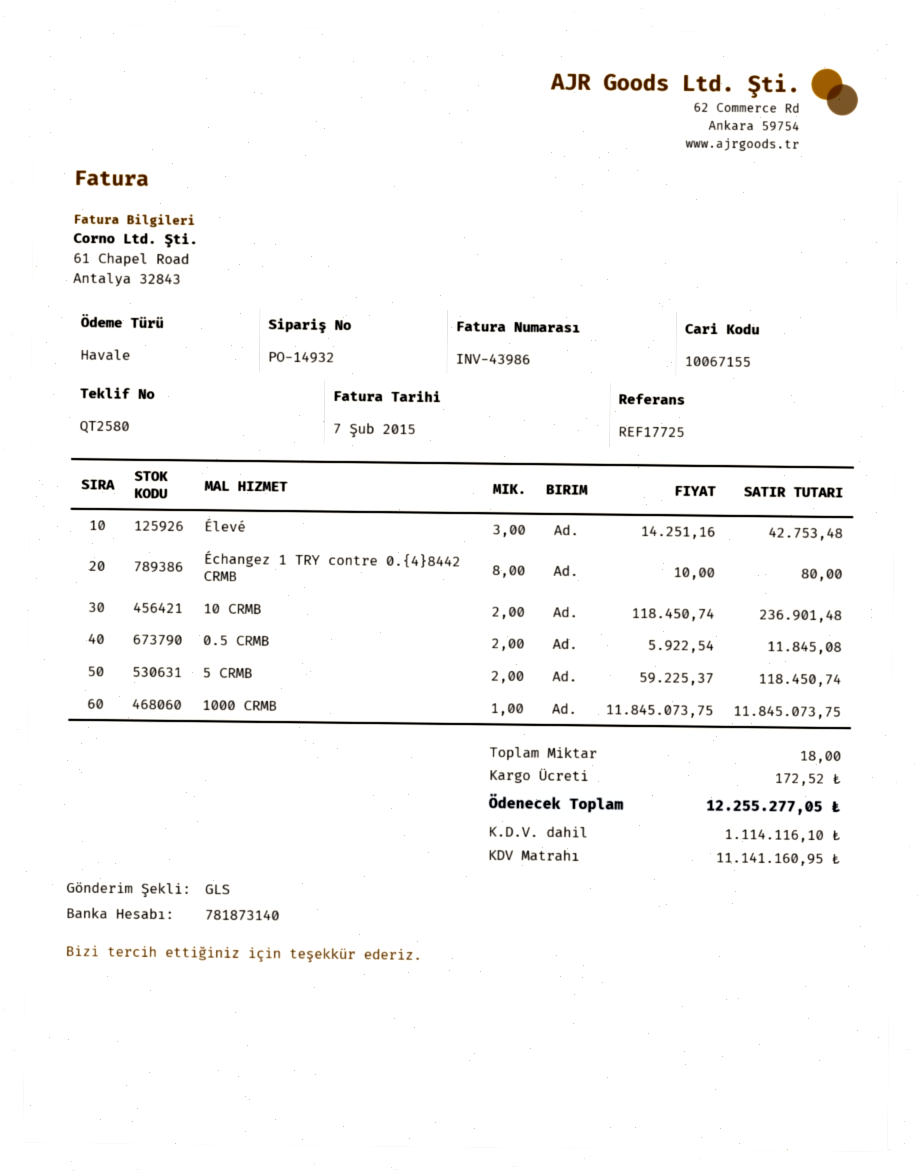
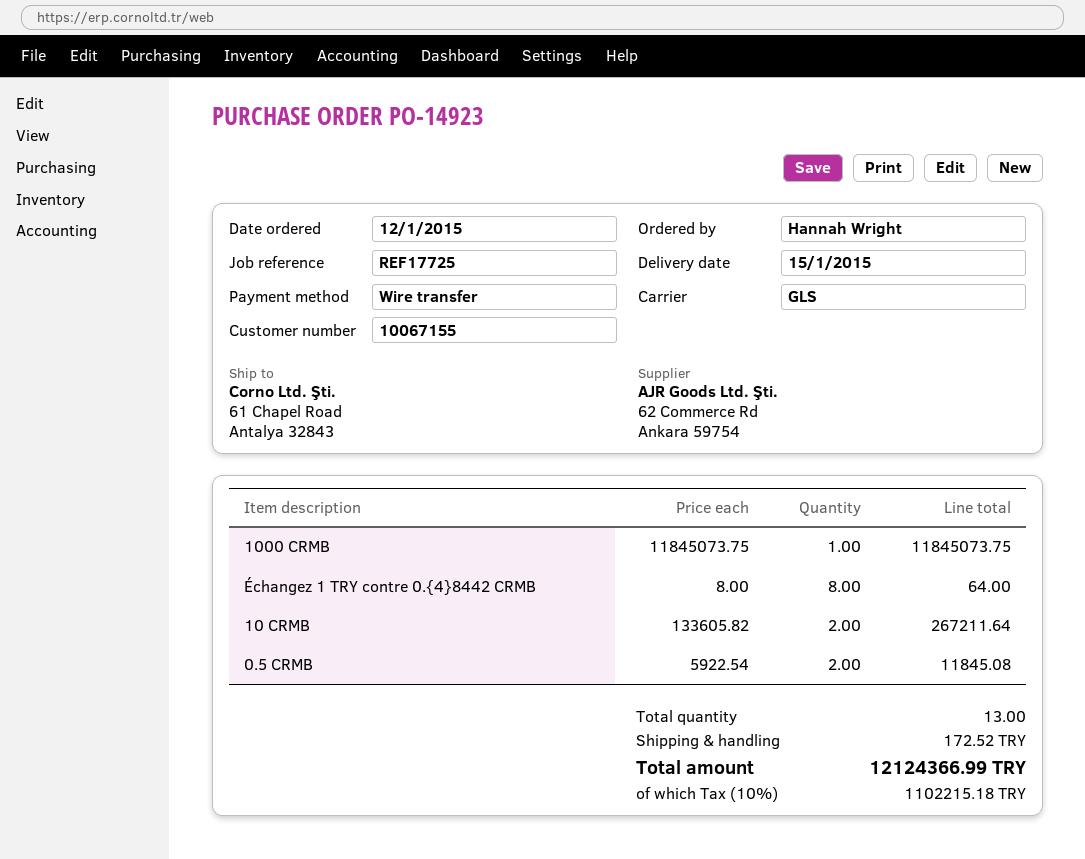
order number: PO-14932 -> PO-14923
Élevé: 3 x 14251.16 = 42753.48 -> none
Échangez 1 TRY contre 0.{4}8442 CRMB: 8 x 10.00 = 80.00 -> 8 x 8.00 = 64.00
10 CRMB: 2 x 118450.74 = 236901.48 -> 2 x 133605.82 = 267211.64
5 CRMB: 2 x 59225.37 = 118450.74 -> none
total quantity: 18 -> 13
tax: 1114116.10 -> 1102215.18
total: 12255277.05 -> 12124366.99

